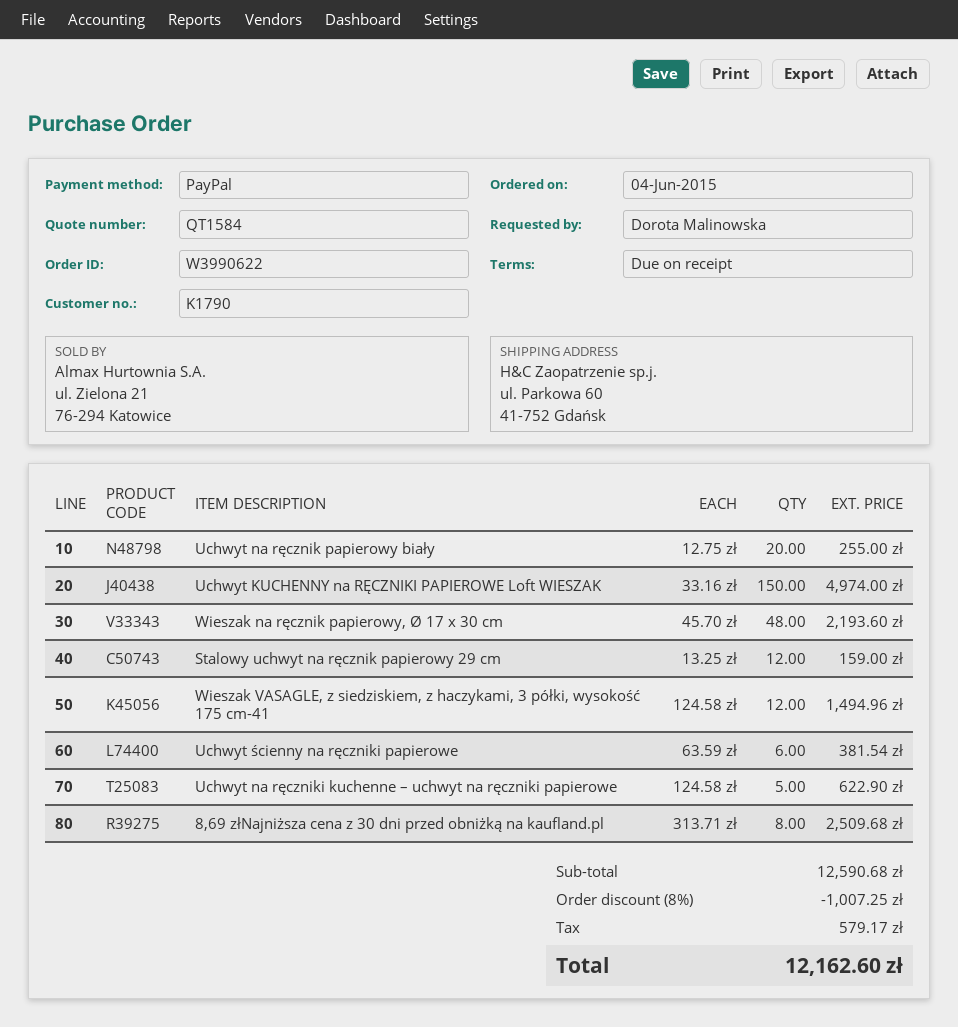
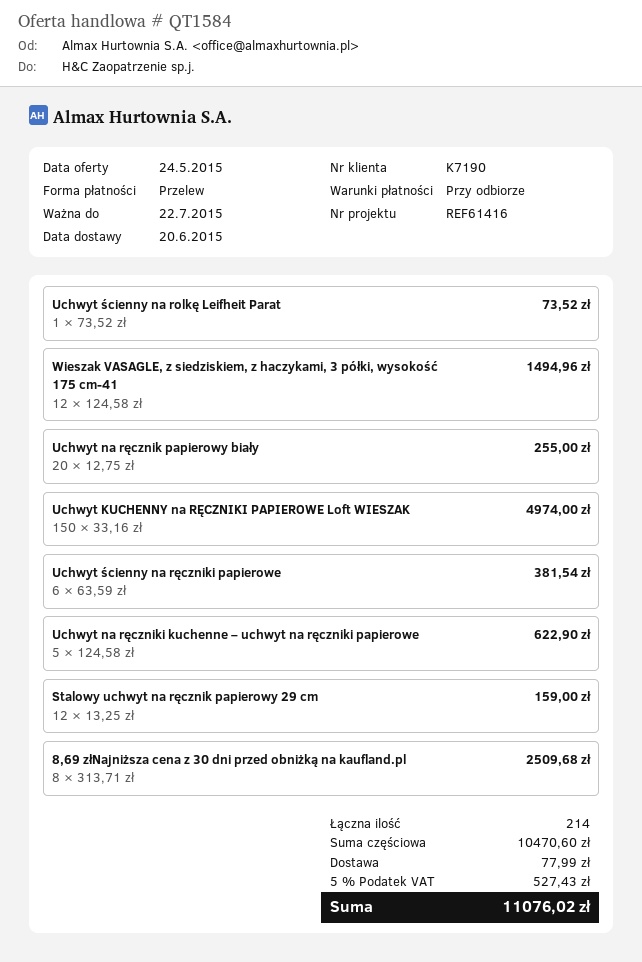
customer number: K1790 -> K7190
payment method: PayPal -> bank transfer
Wieszak na ręcznik papierowy, Ø 17 x 30 cm: 48 x 45.70 = 2193.60 -> none
Uchwyt ścienny na rolkę Leifheit Parat: none -> 1 x 73.52 = 73.52
subtotal: 12590.68 -> 10470.60
discount: 8% = 1007.25 -> none
shipping: none -> 77.99
tax: 579.17 -> 527.43
total: 12162.60 -> 11076.02

